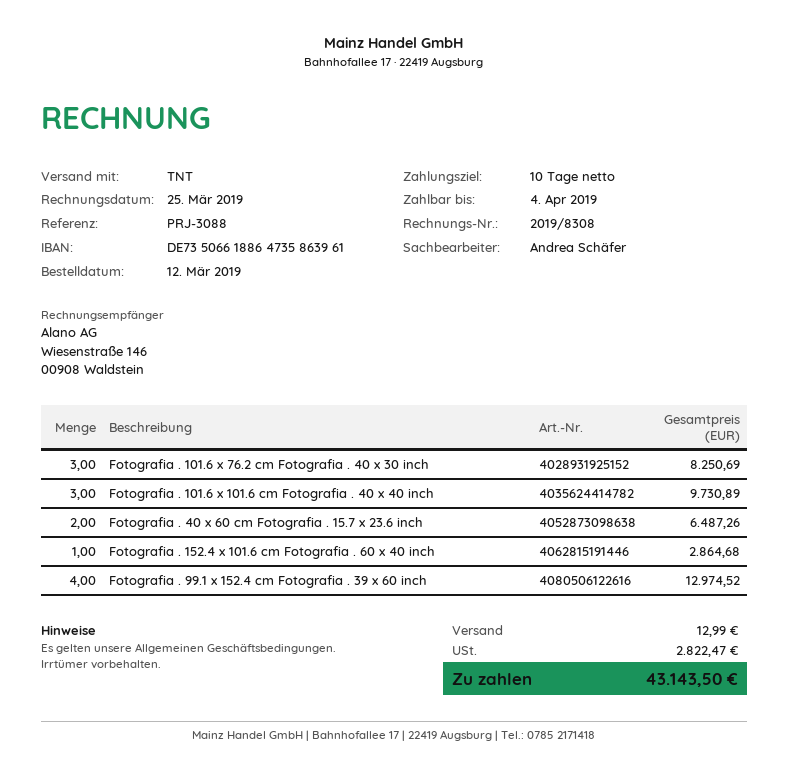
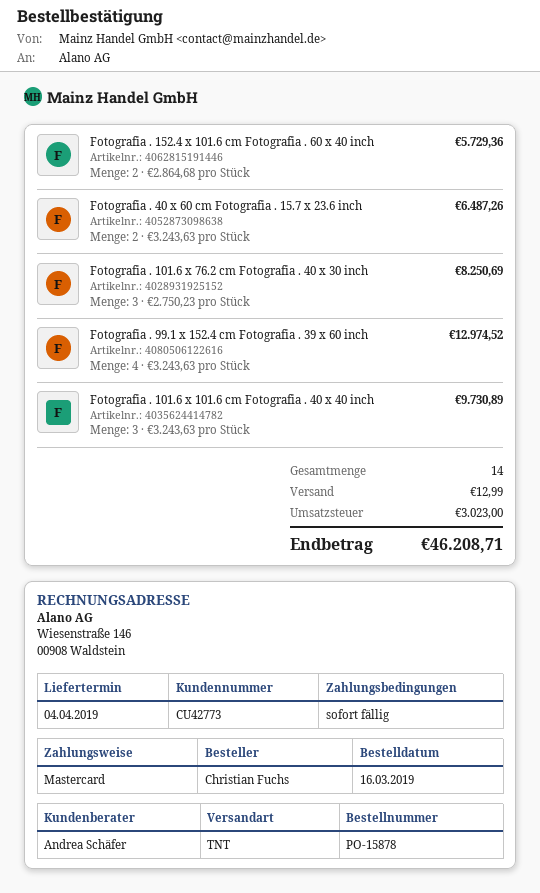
order date: 2019-03-12 -> 2019-03-16
payment terms: 10 days -> on receipt
Fotografia . 152.4 x 101.6 cm Fotografia . 60 x 40 inch: 1 for 2864.68 -> 2 for 5729.36
tax: 2822.47 -> 3023.00
total: 43143.50 -> 46208.71

